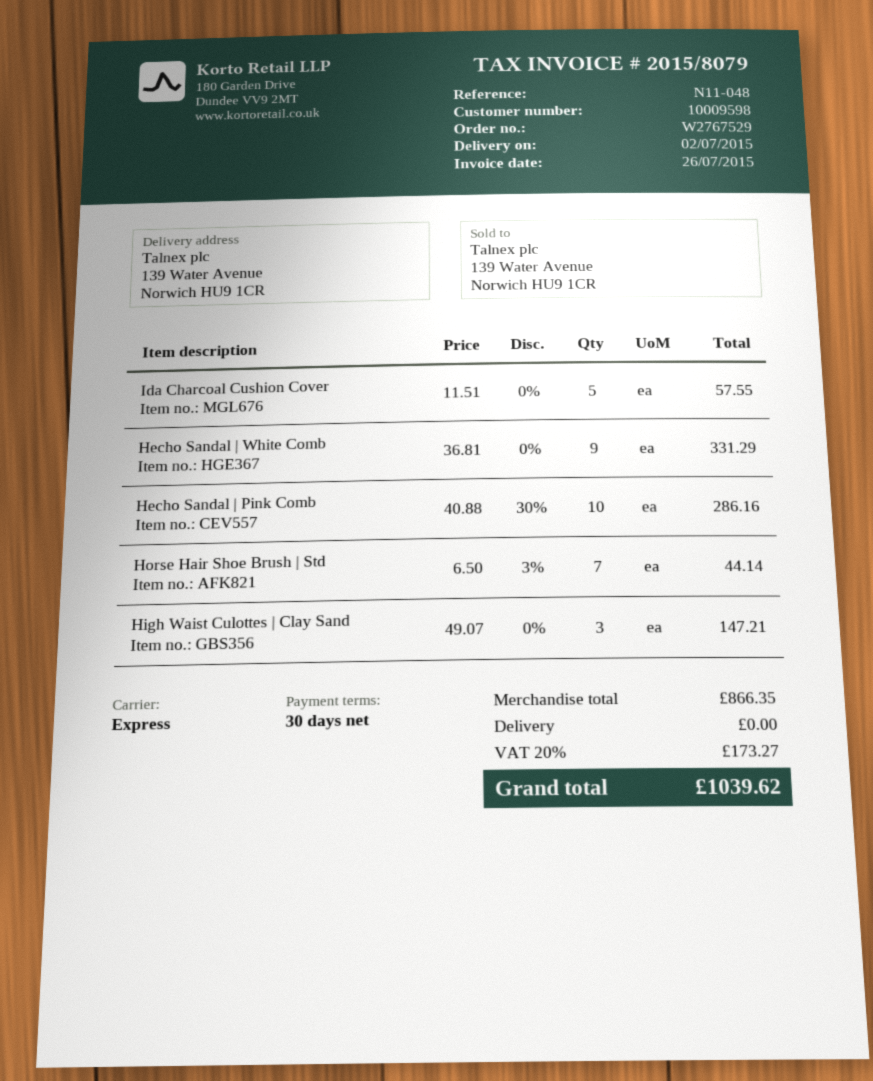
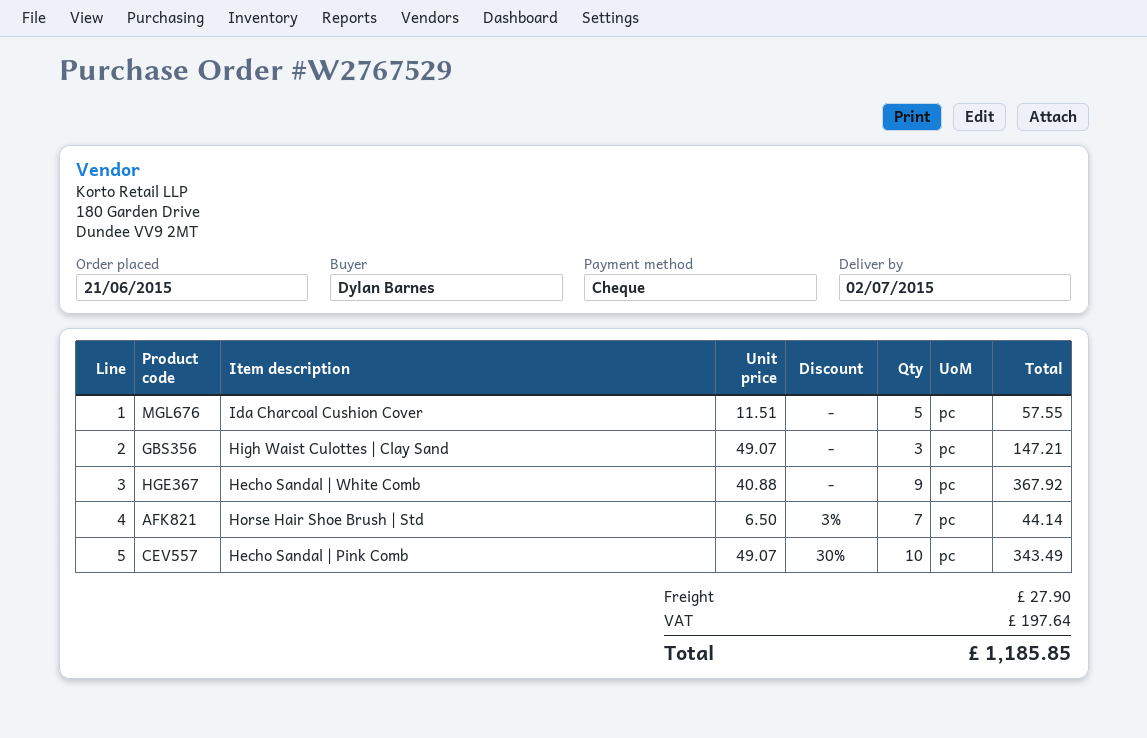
Hecho Sandal | White Comb: 9 x 36.81 = 331.29 -> 9 x 40.88 = 367.92
Hecho Sandal | Pink Comb: 10 x 40.88 - 30% = 286.16 -> 10 x 49.07 - 30% = 343.49
shipping: 0.00 -> 27.90
tax: 173.27 -> 197.64
total: 1039.62 -> 1185.85

